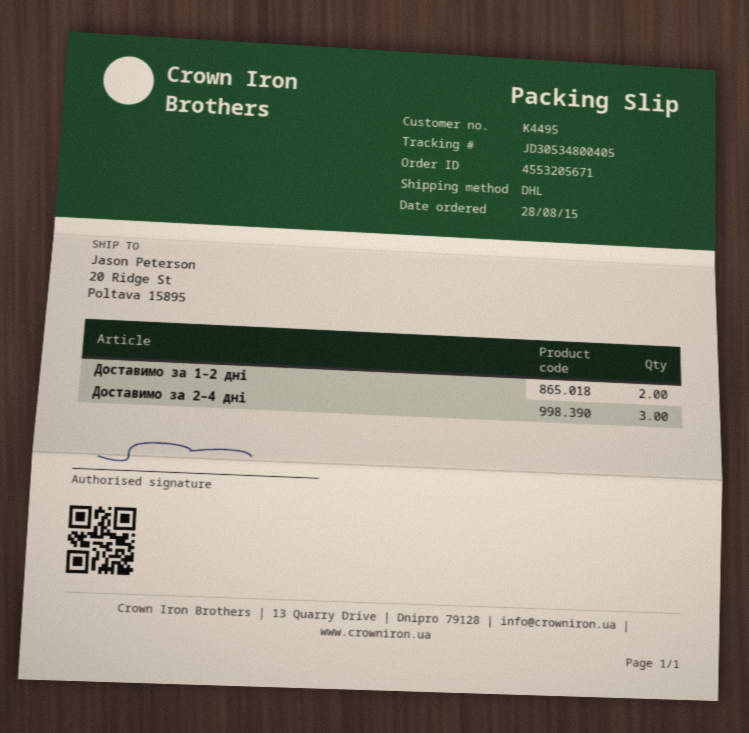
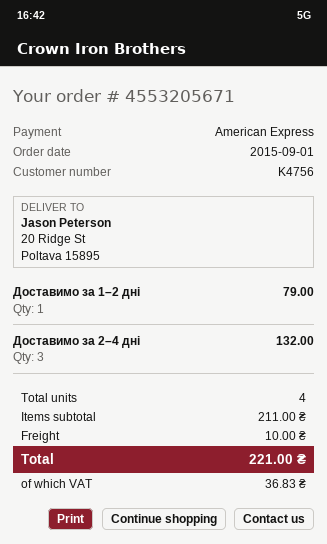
order date: 2015-08-28 -> 2015-09-01
customer number: K4495 -> K4756
Доставимо за 1–2 дні: 2 -> 1

